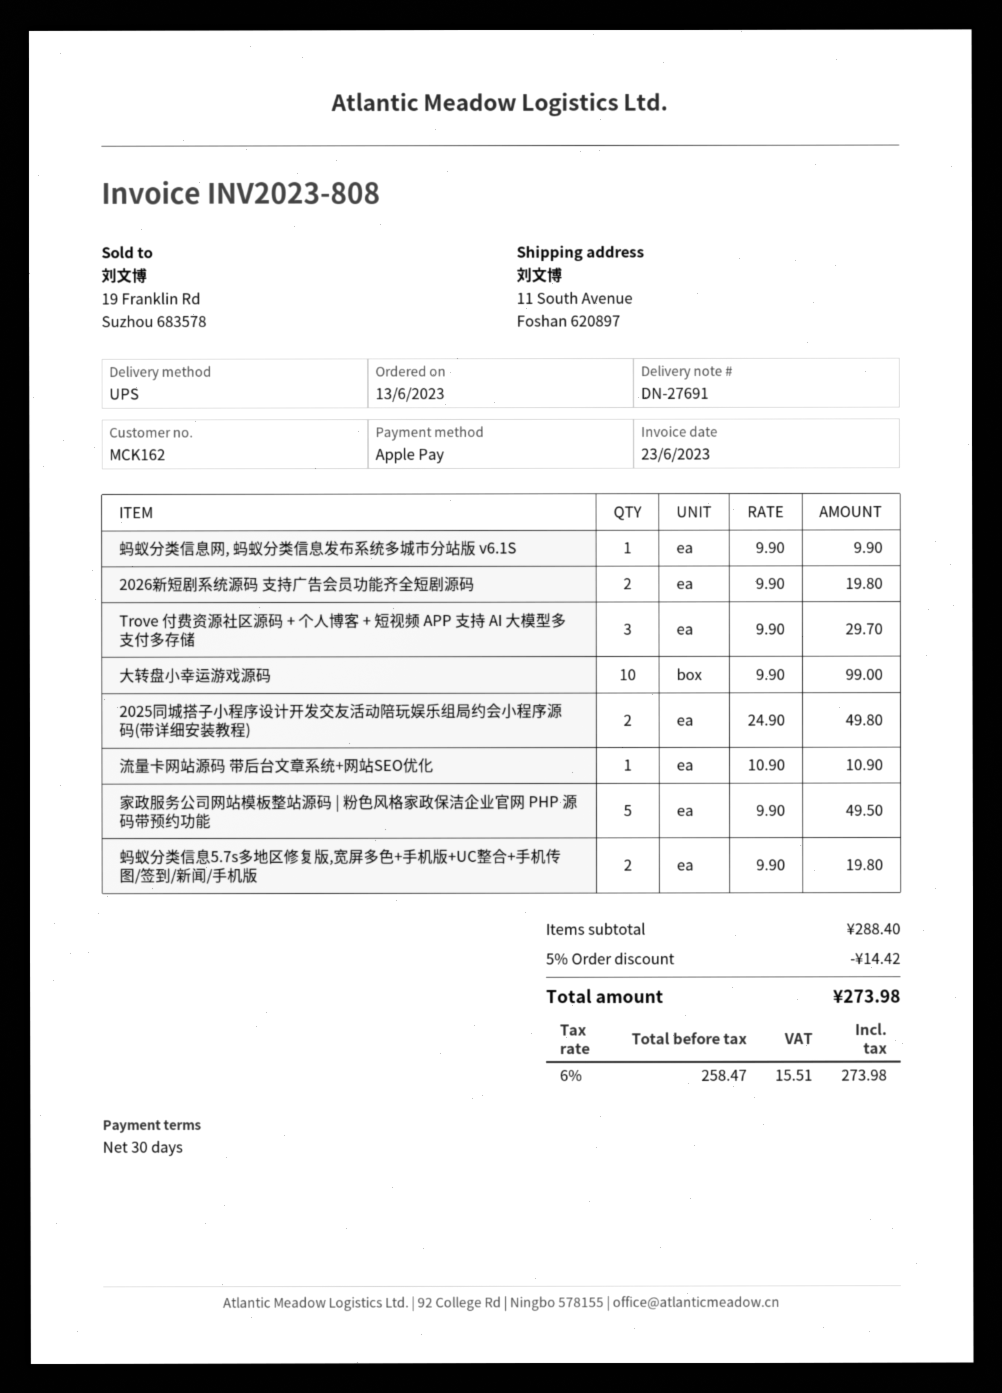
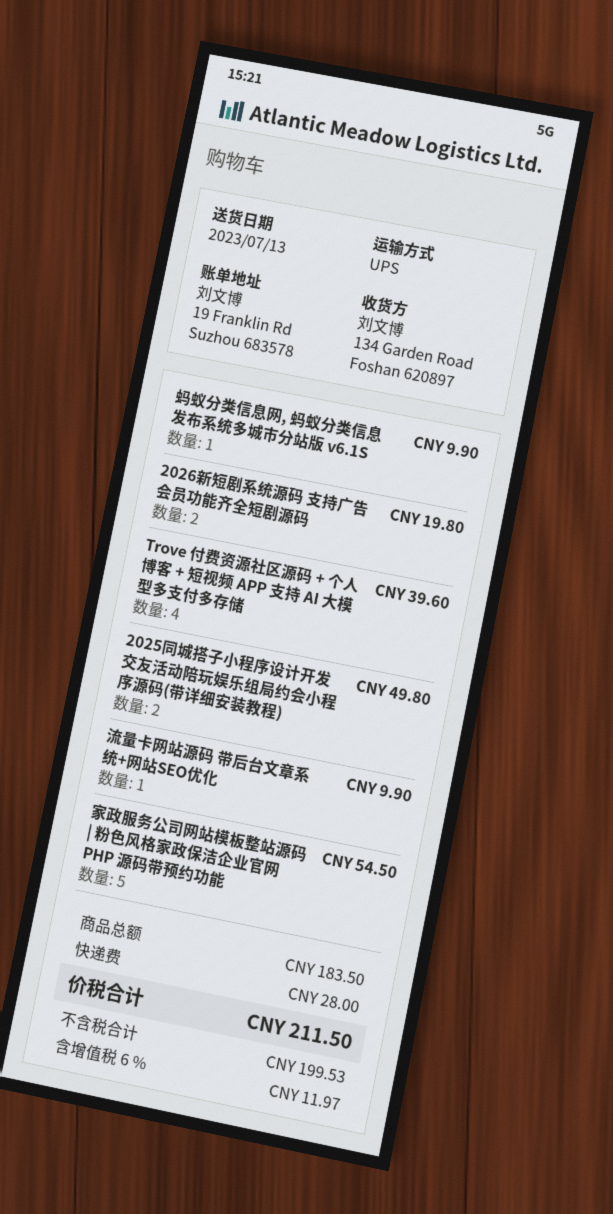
ship to: 11 South Avenue, Foshan 620897 -> 134 Garden Road, Foshan 620897
Trove 付费资源社区源码 + 个人博客 + 短视频 APP 支持 AI 大模型多支付多存储: 3 for 29.70 -> 4 for 39.60
大转盘小幸运游戏源码: 10 for 99.00 -> none
流量卡网站源码 带后台文章系统+网站SEO优化: 1 for 10.90 -> 1 for 9.90
家政服务公司网站模板整站源码 | 粉色风格家政保洁企业官网 PHP 源码带预约功能: 5 for 49.50 -> 5 for 54.50
蚂蚁分类信息5.7s多地区修复版,宽屏多色+手机版+UC整合+手机传图/签到/新闻/手机版: 2 for 19.80 -> none
subtotal: 288.40 -> 183.50
discount: 5% = 14.42 -> none
shipping: none -> 28.00
net: 258.47 -> 199.53
tax: 6% = 15.51 -> 6% = 11.97
total: 273.98 -> 211.50

